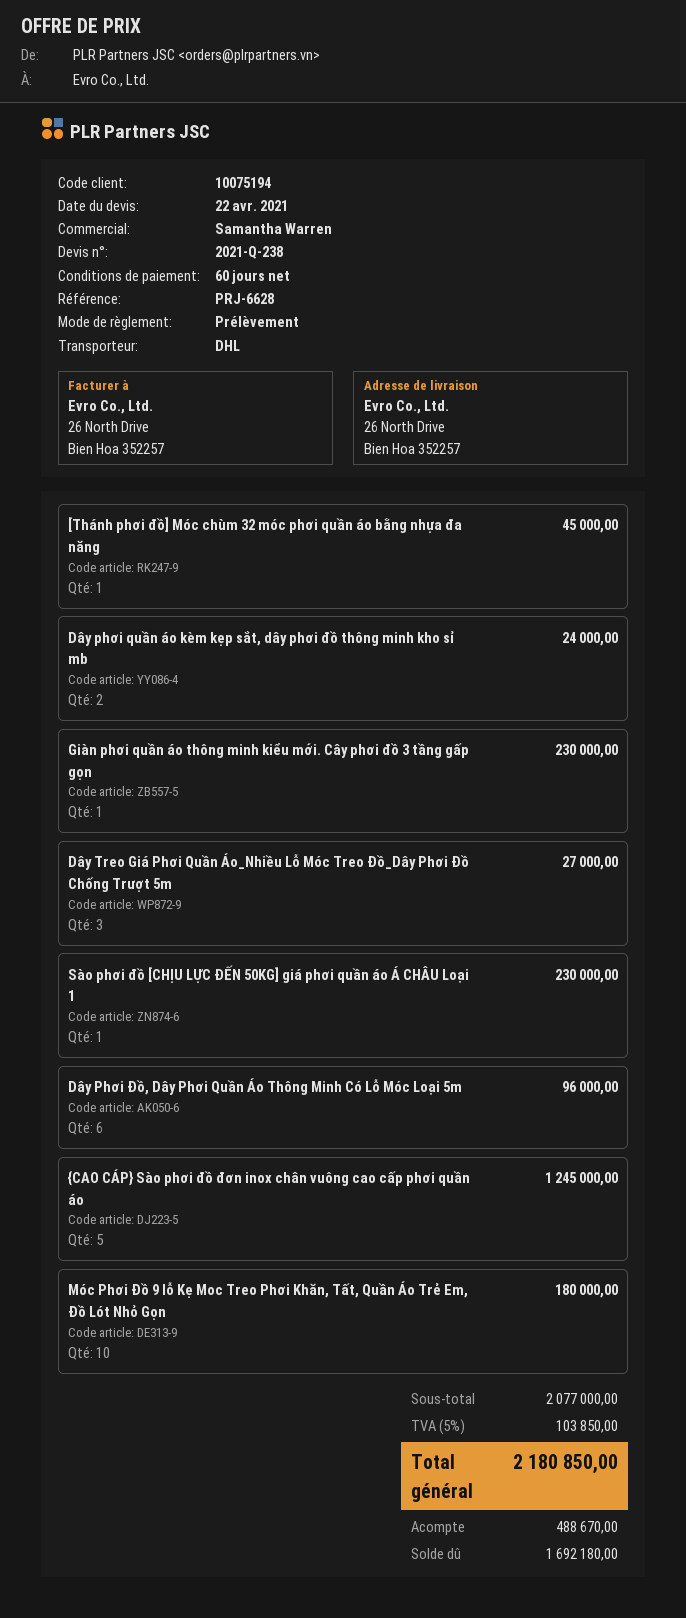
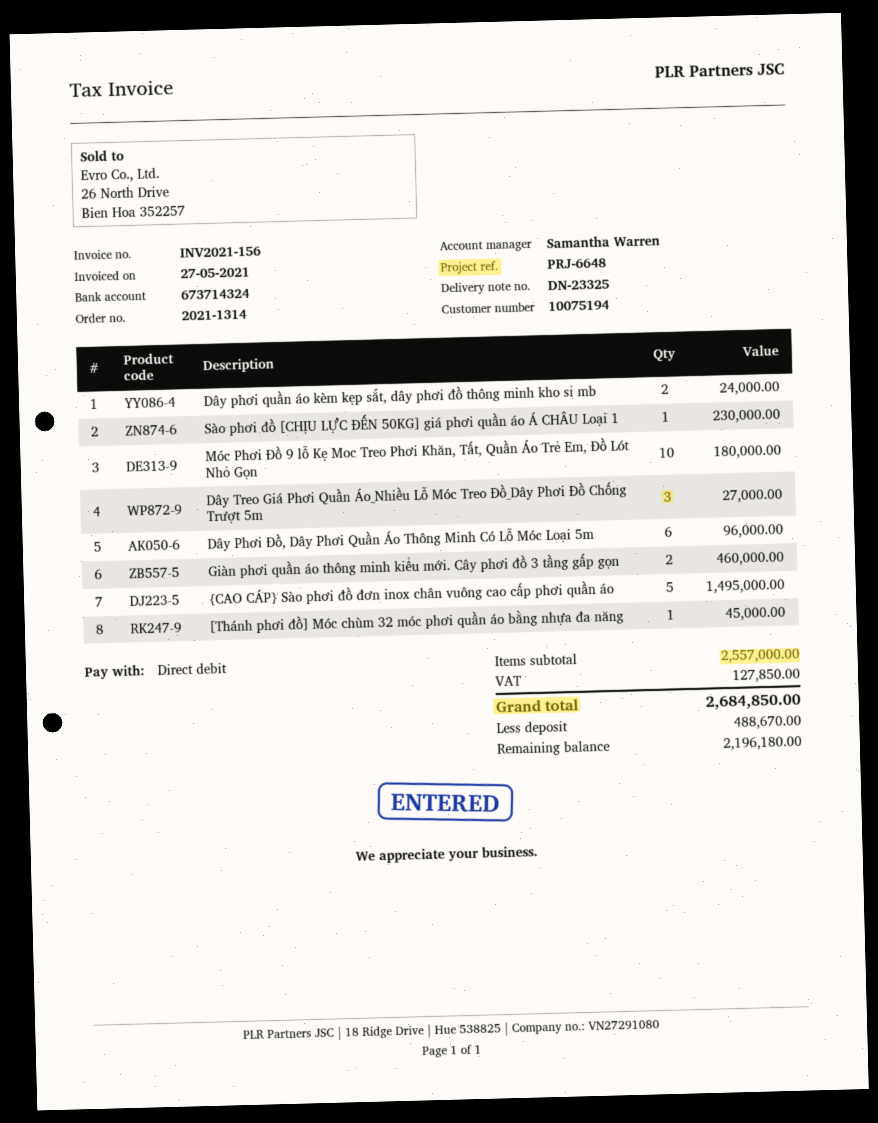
reference: PRJ-6628 -> PRJ-6648
Giàn phơi quần áo thông minh kiểu mới. Cây phơi đồ 3 tầng gấp gọn: 1 for 230000.00 -> 2 for 460000.00
{CAO CÁP} Sào phơi đồ đơn inox chân vuông cao cấp phơi quần áo: 5 for 1245000.00 -> 5 for 1495000.00
subtotal: 2077000.00 -> 2557000.00
tax: 103850.00 -> 127850.00
total: 2180850.00 -> 2684850.00
balance: 1692180.00 -> 2196180.00

